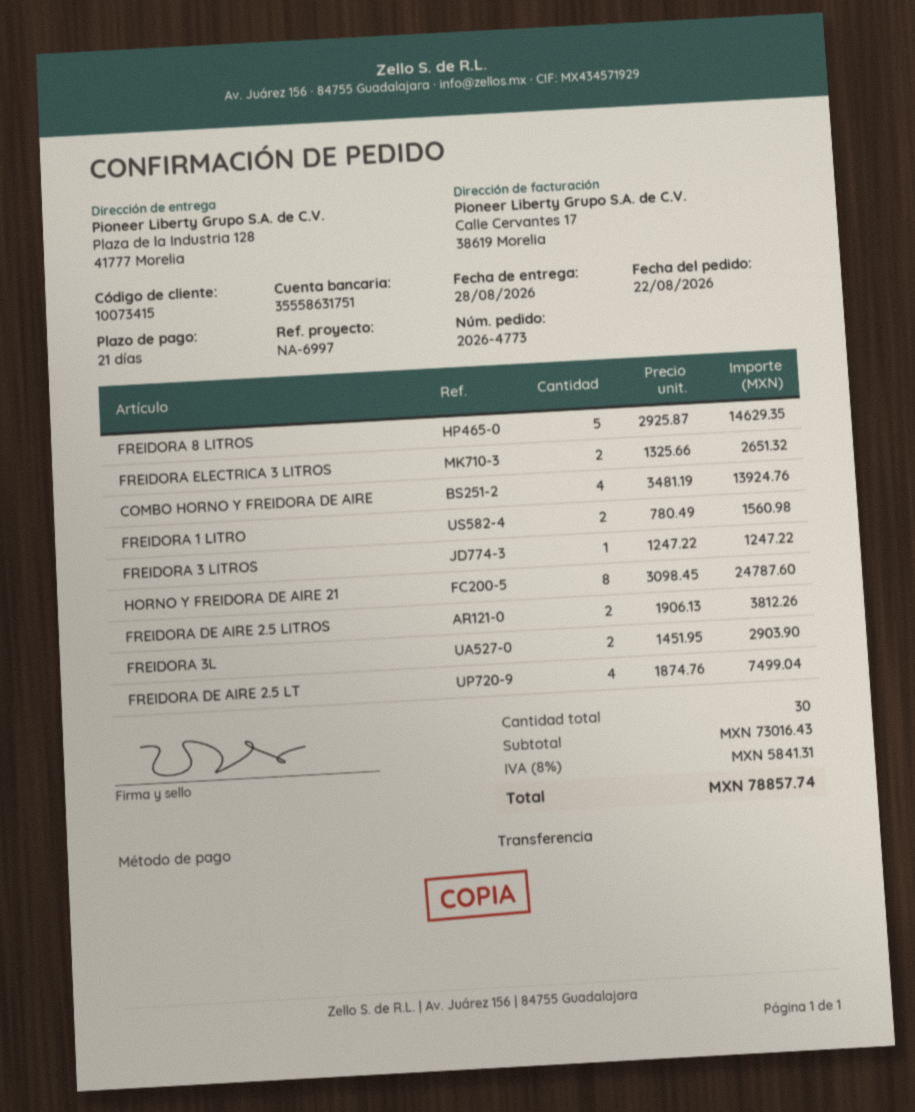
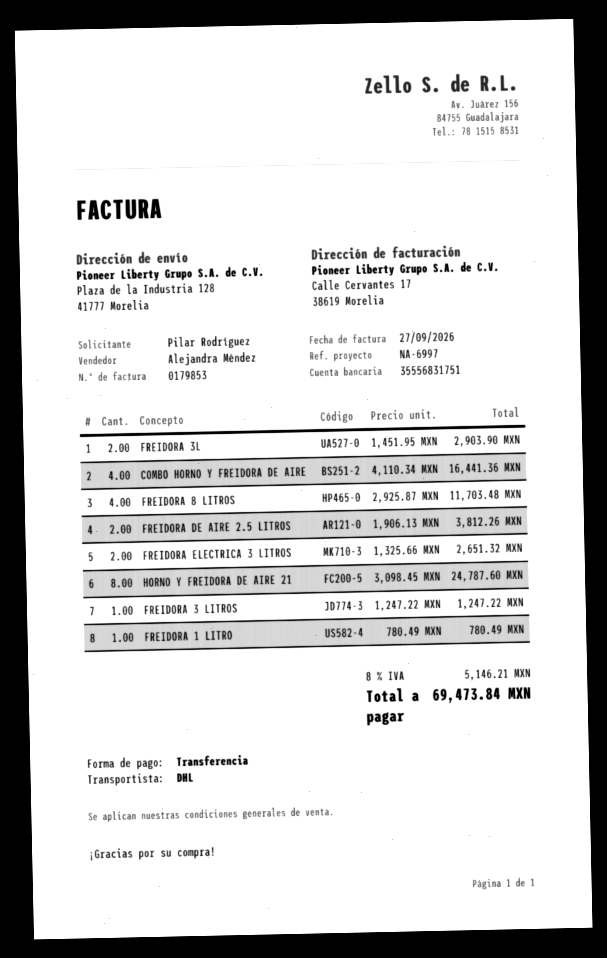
bank account: 35558631751 -> 35556831751
FREIDORA 8 LITROS: 5 x 2925.87 = 14629.35 -> 4 x 2925.87 = 11703.48
COMBO HORNO Y FREIDORA DE AIRE: 4 x 3481.19 = 13924.76 -> 4 x 4110.34 = 16441.36
FREIDORA 1 LITRO: 2 x 780.49 = 1560.98 -> 1 x 780.49 = 780.49
FREIDORA DE AIRE 2.5 LT: 4 x 1874.76 = 7499.04 -> none
tax: 8% = 5841.31 -> 8% = 5146.21
total: 78857.74 -> 69473.84

